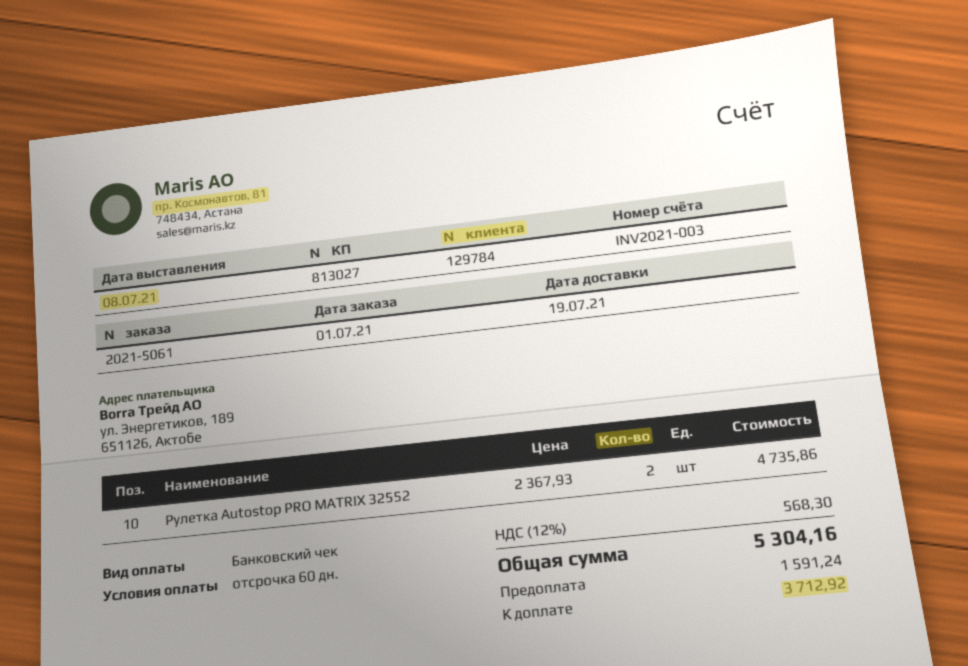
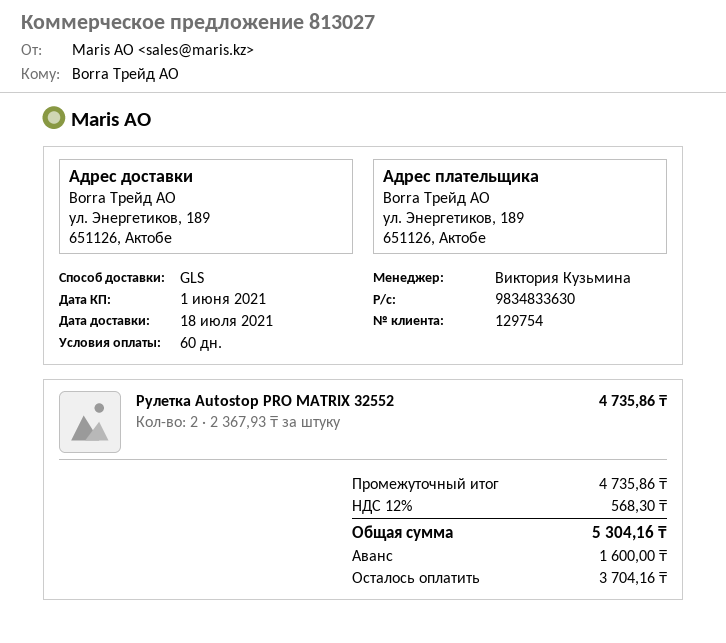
delivery date: 2021-07-19 -> 2021-07-18
customer number: 129784 -> 129754
deposit: 1591.24 -> 1600.00
balance: 3712.92 -> 3704.16

